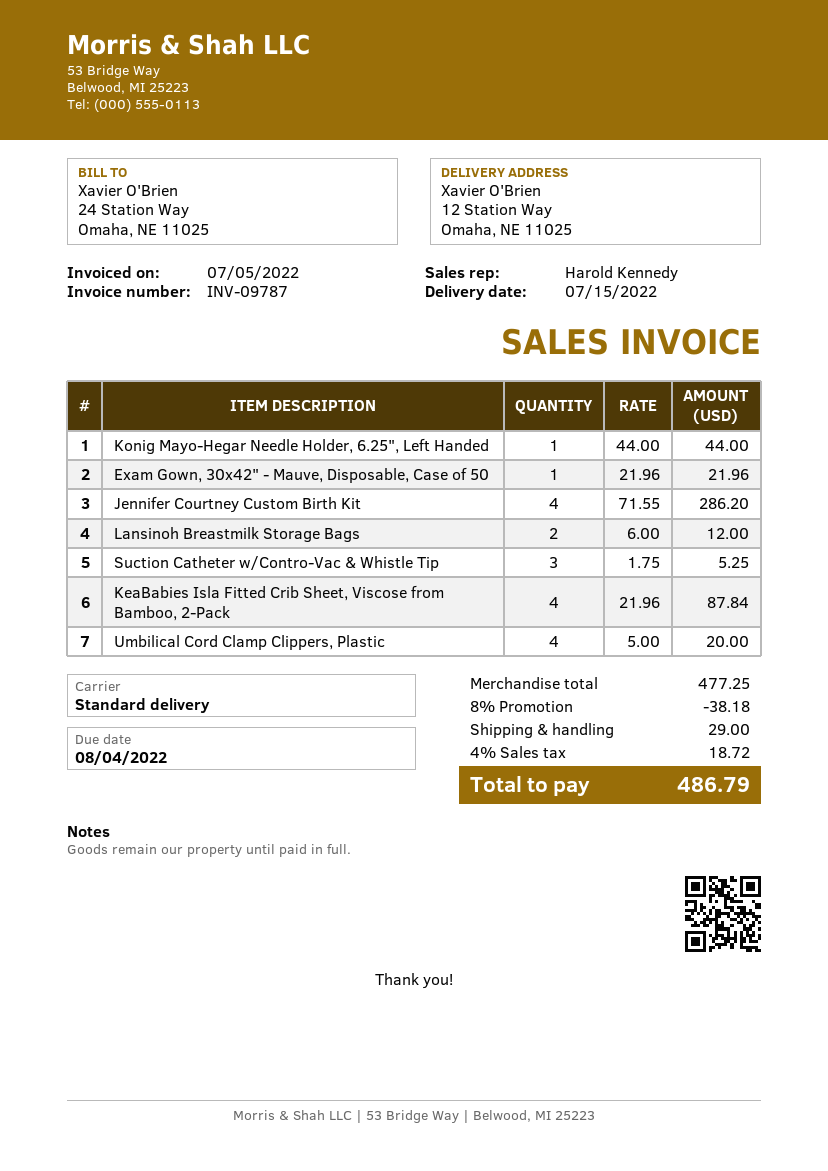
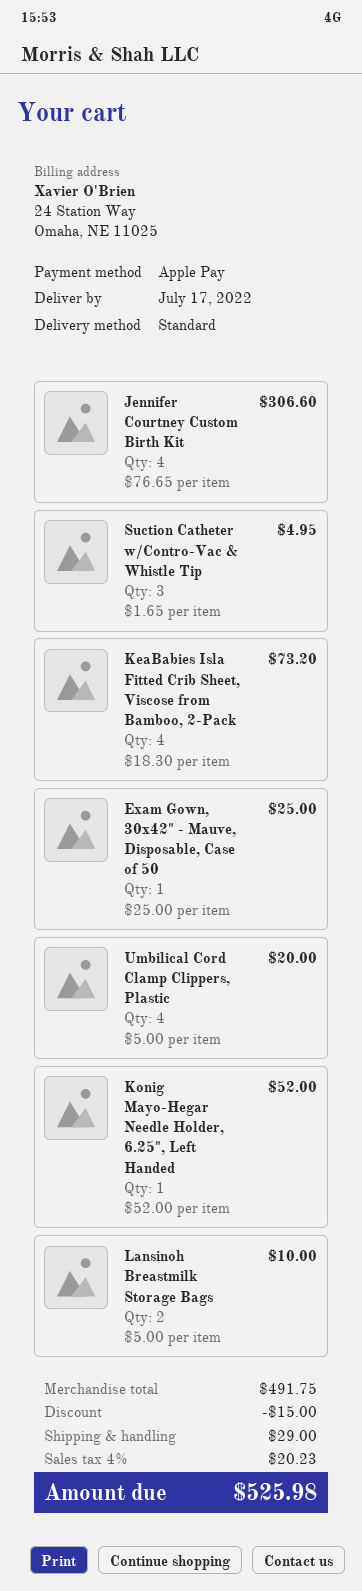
delivery date: 2022-07-15 -> 2022-07-17
Konig Mayo-Hegar Needle Holder, 6.25", Left Handed: 1 x 44.00 = 44.00 -> 1 x 52.00 = 52.00
Exam Gown, 30x42" - Mauve, Disposable, Case of 50: 1 x 21.96 = 21.96 -> 1 x 25.00 = 25.00
Jennifer Courtney Custom Birth Kit: 4 x 71.55 = 286.20 -> 4 x 76.65 = 306.60
Lansinoh Breastmilk Storage Bags: 2 x 6.00 = 12.00 -> 2 x 5.00 = 10.00
Suction Catheter w/Contro-Vac & Whistle Tip: 3 x 1.75 = 5.25 -> 3 x 1.65 = 4.95
KeaBabies Isla Fitted Crib Sheet, Viscose from Bamboo, 2-Pack: 4 x 21.96 = 87.84 -> 4 x 18.30 = 73.20
subtotal: 477.25 -> 491.75
discount: 38.18 -> 15.00
tax: 4% = 18.72 -> 4% = 20.23
total: 486.79 -> 525.98

